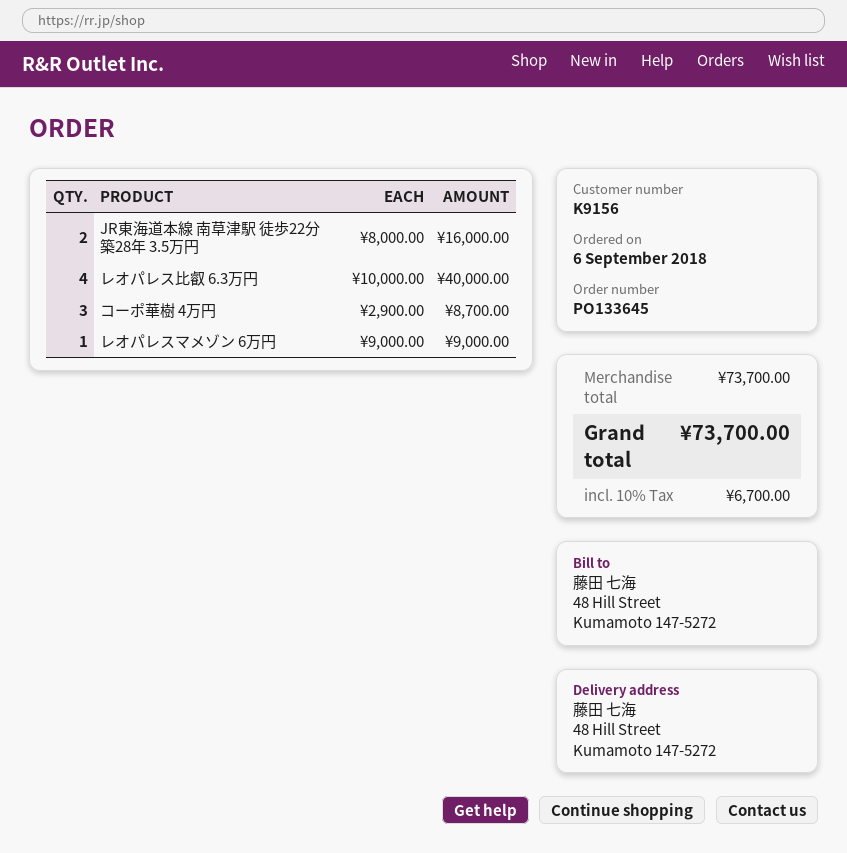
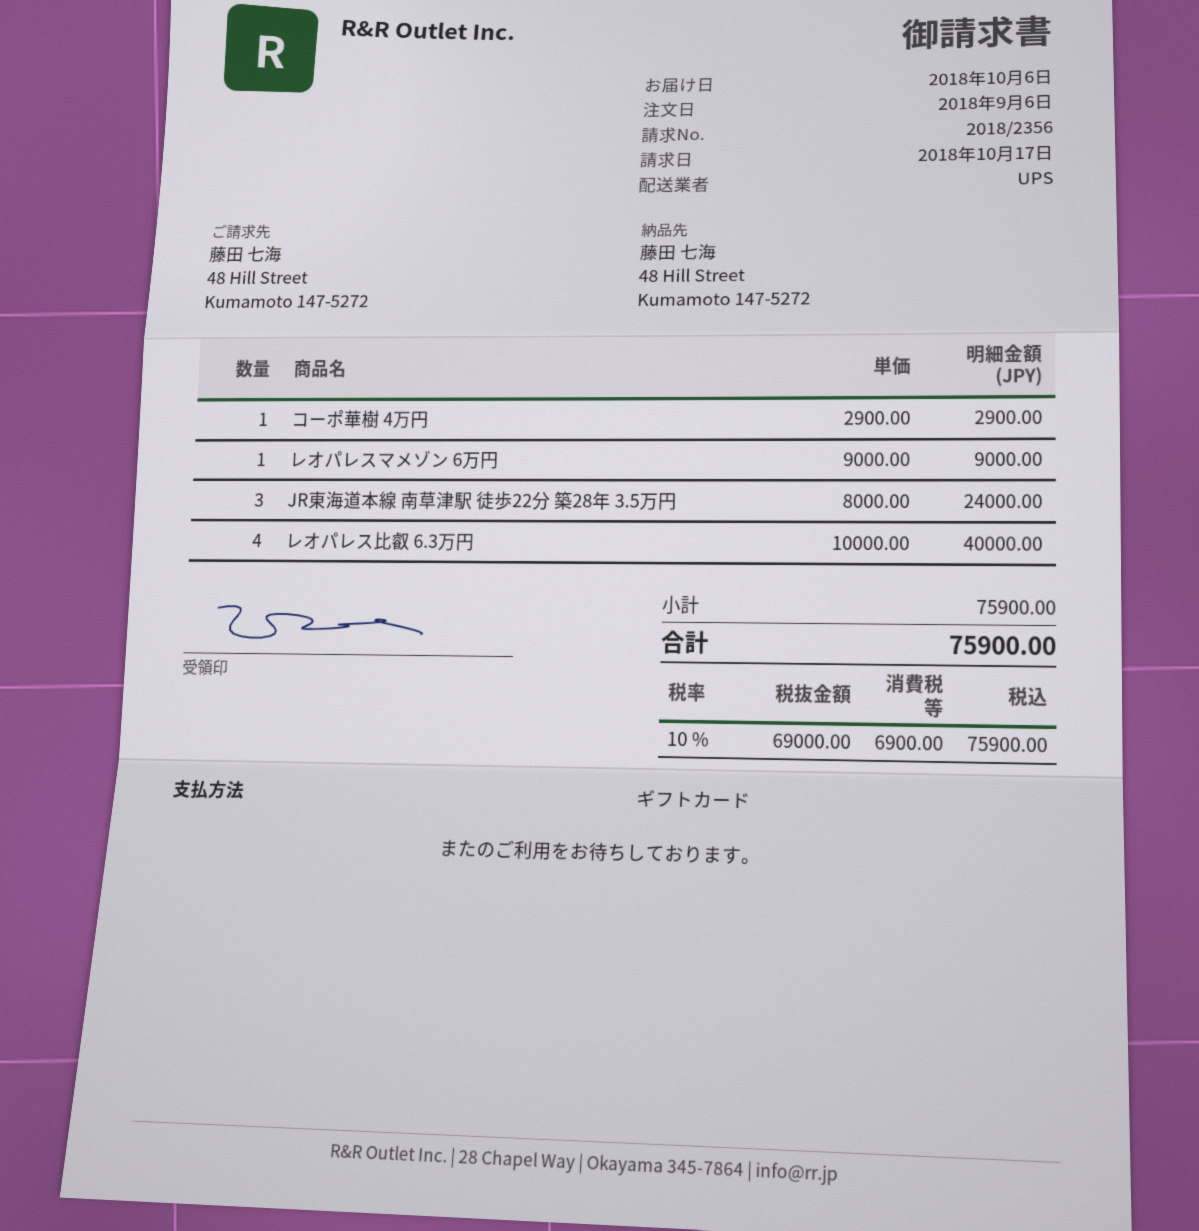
JR東海道本線 南草津駅 徒歩22分 築28年 3.5万円: 2 x 8000.00 = 16000.00 -> 3 x 8000.00 = 24000.00
コーポ華樹 4万円: 3 x 2900.00 = 8700.00 -> 1 x 2900.00 = 2900.00
subtotal: 73700.00 -> 75900.00
tax: 10% = 6700.00 -> 10% = 6900.00
total: 73700.00 -> 75900.00

